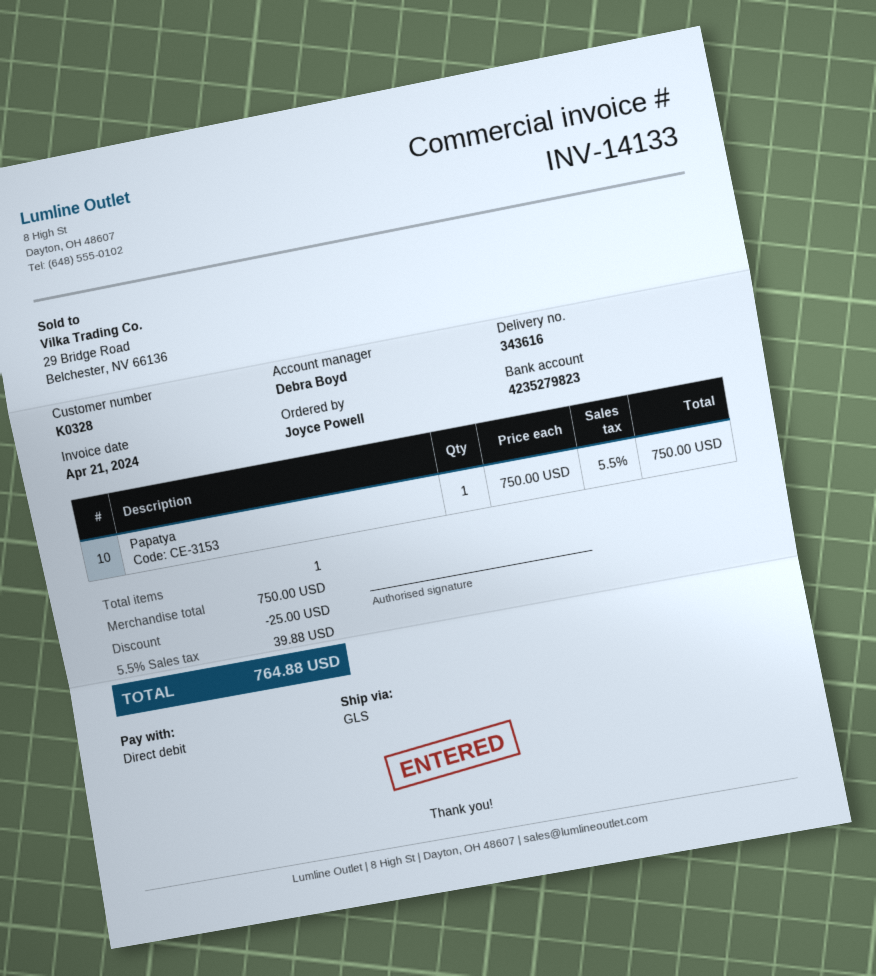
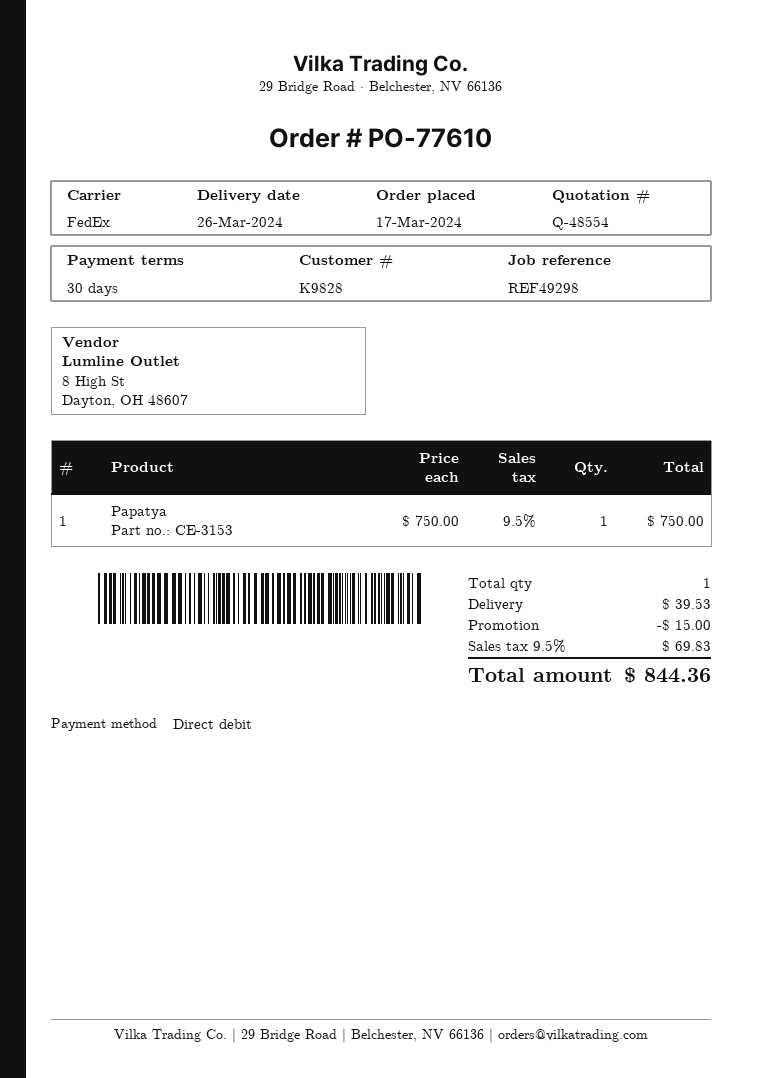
customer number: K0328 -> K9828
shipping method: GLS -> FedEx
discount: 25.00 -> 15.00
shipping: none -> 39.53
tax: 5.5% = 39.88 -> 9.5% = 69.83
total: 764.88 -> 844.36

